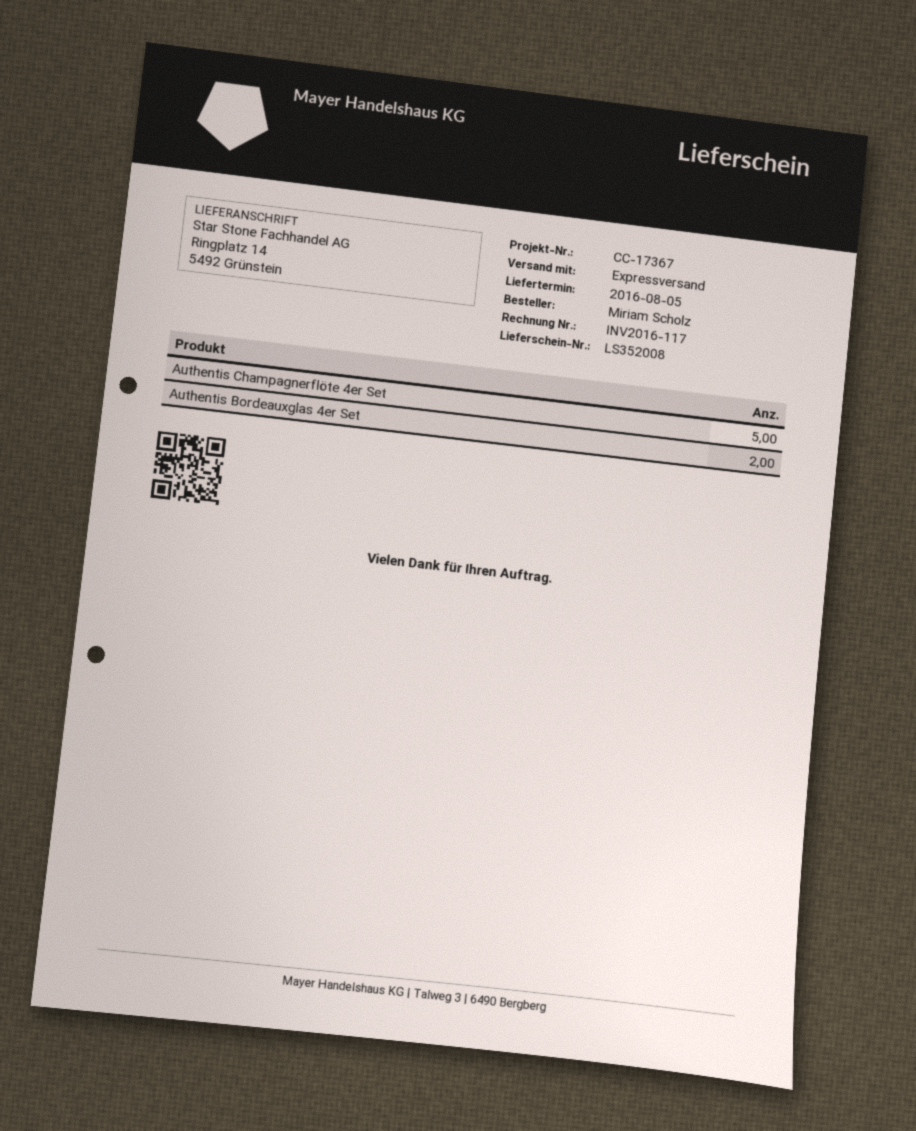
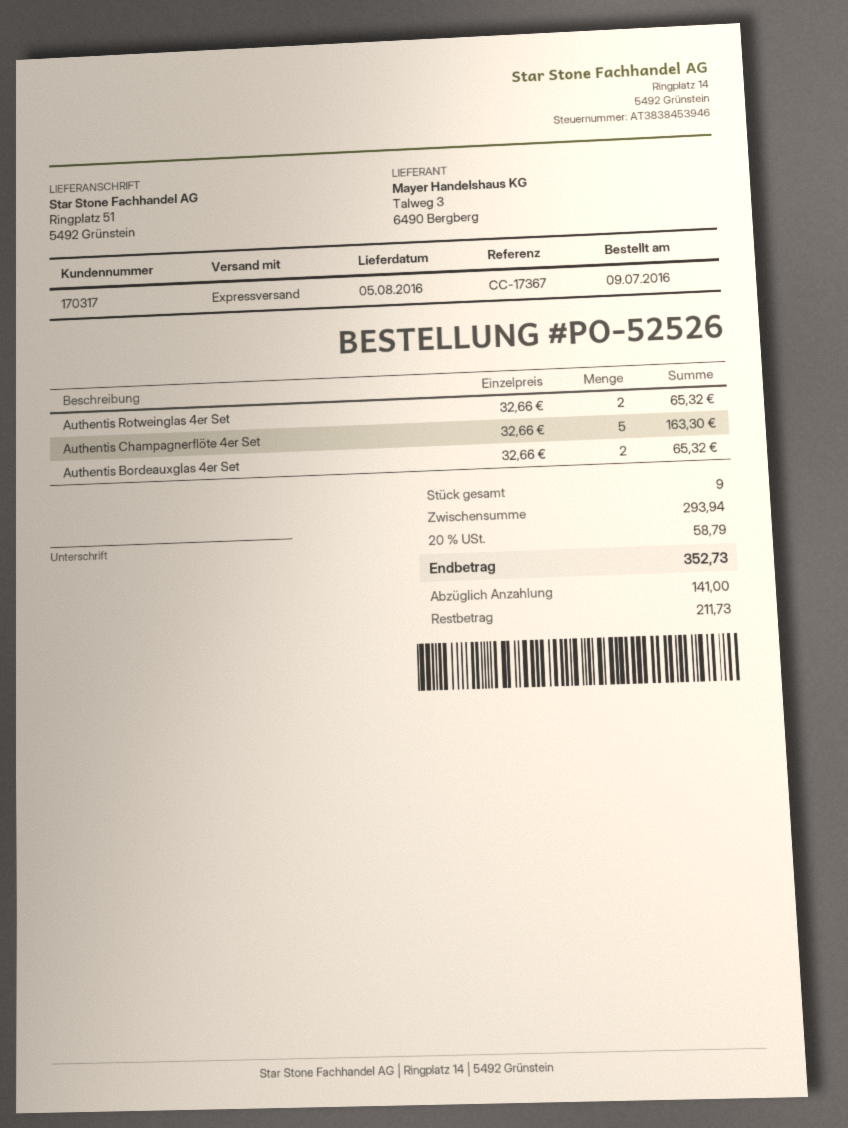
ship to: Ringplatz 14, 5492 Grünstein -> Ringplatz 51, 5492 Grünstein
Authentis Rotweinglas 4er Set: none -> 2

